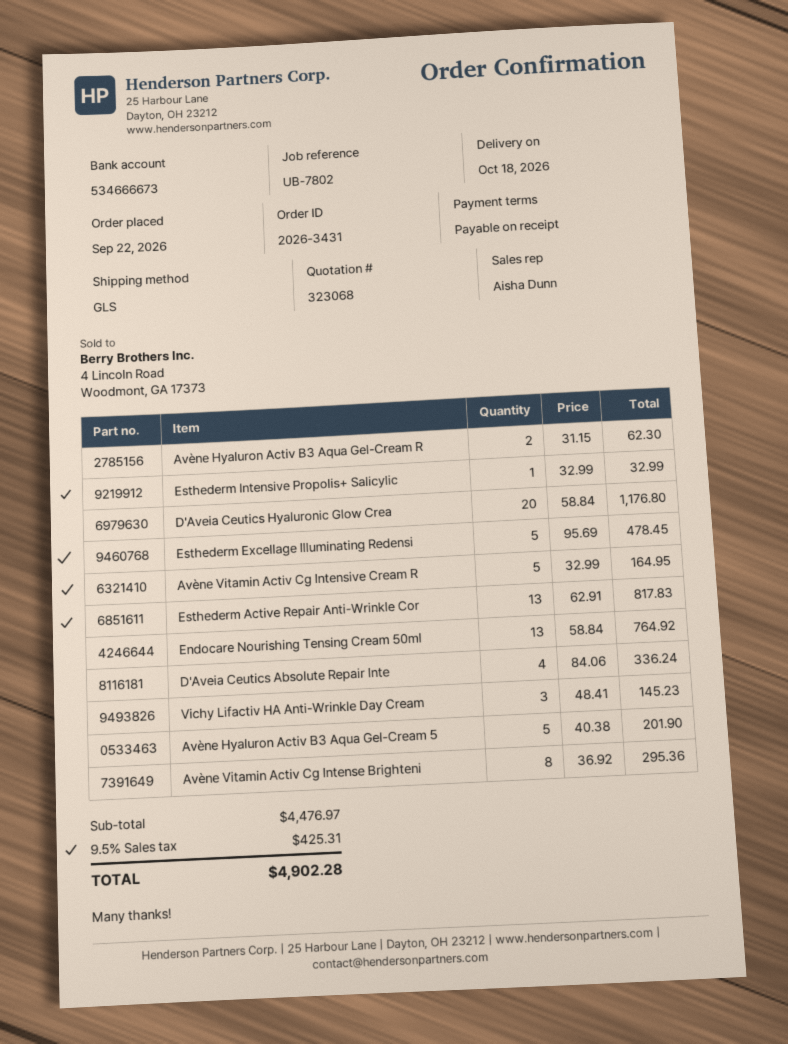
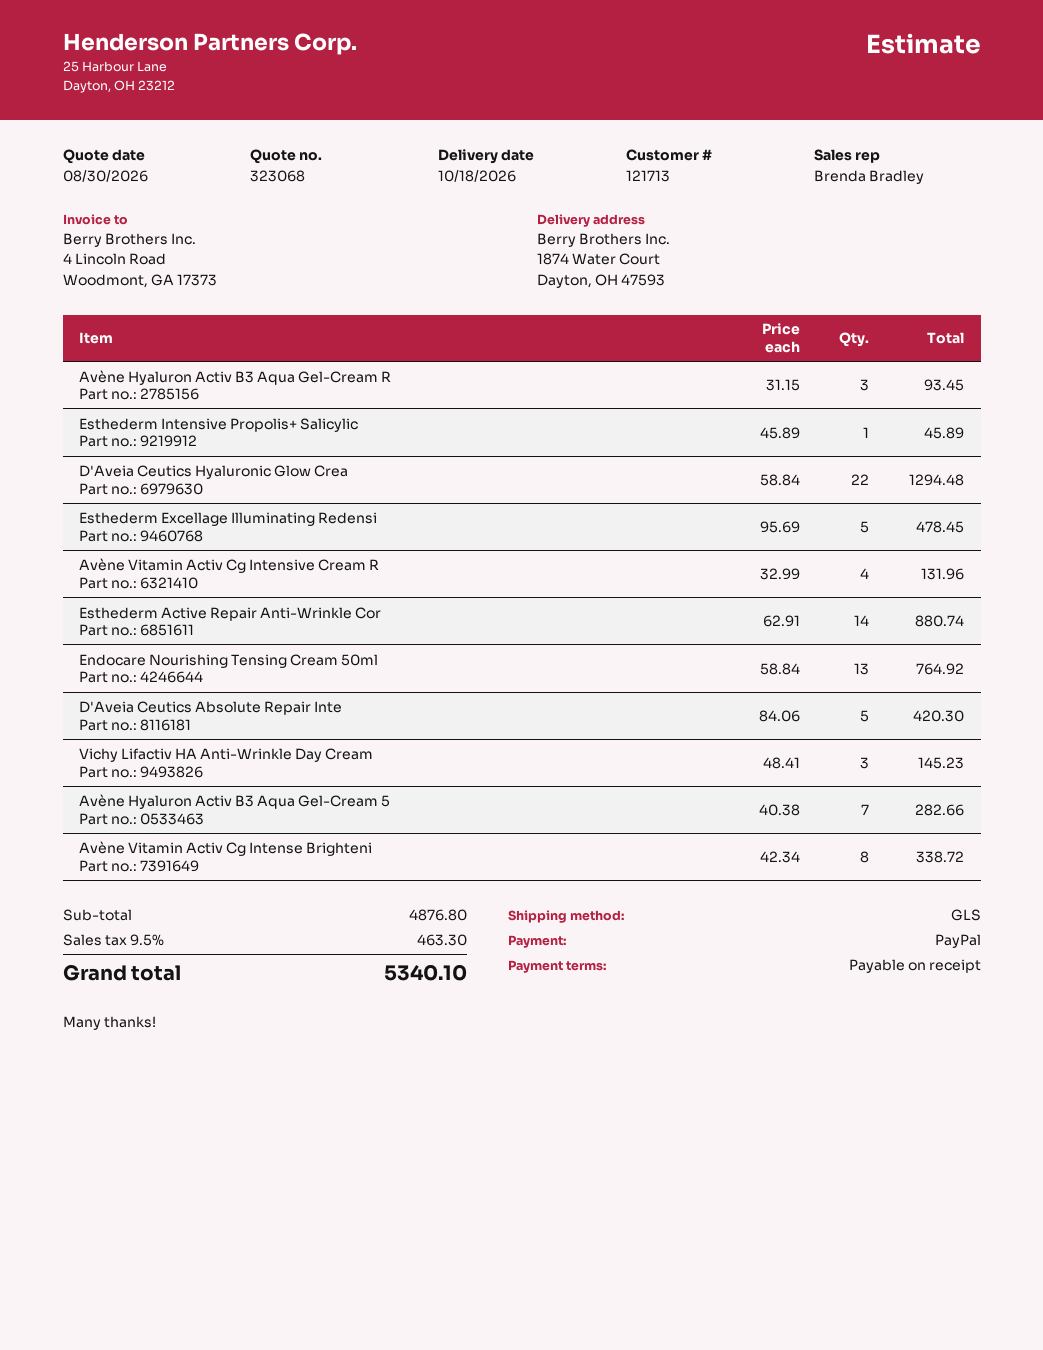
sales rep: Aisha Dunn -> Brenda Bradley
Avène Hyaluron Activ B3 Aqua Gel-Cream R: 2 x 31.15 = 62.30 -> 3 x 31.15 = 93.45
Esthederm Intensive Propolis+ Salicylic: 1 x 32.99 = 32.99 -> 1 x 45.89 = 45.89
D'Aveia Ceutics Hyaluronic Glow Crea: 20 x 58.84 = 1176.80 -> 22 x 58.84 = 1294.48
Avène Vitamin Activ Cg Intensive Cream R: 5 x 32.99 = 164.95 -> 4 x 32.99 = 131.96
Esthederm Active Repair Anti-Wrinkle Cor: 13 x 62.91 = 817.83 -> 14 x 62.91 = 880.74
D'Aveia Ceutics Absolute Repair Inte: 4 x 84.06 = 336.24 -> 5 x 84.06 = 420.30
Avène Hyaluron Activ B3 Aqua Gel-Cream 5: 5 x 40.38 = 201.90 -> 7 x 40.38 = 282.66
Avène Vitamin Activ Cg Intense Brighteni: 8 x 36.92 = 295.36 -> 8 x 42.34 = 338.72
subtotal: 4476.97 -> 4876.80
tax: 9.5% = 425.31 -> 9.5% = 463.30
total: 4902.28 -> 5340.10

